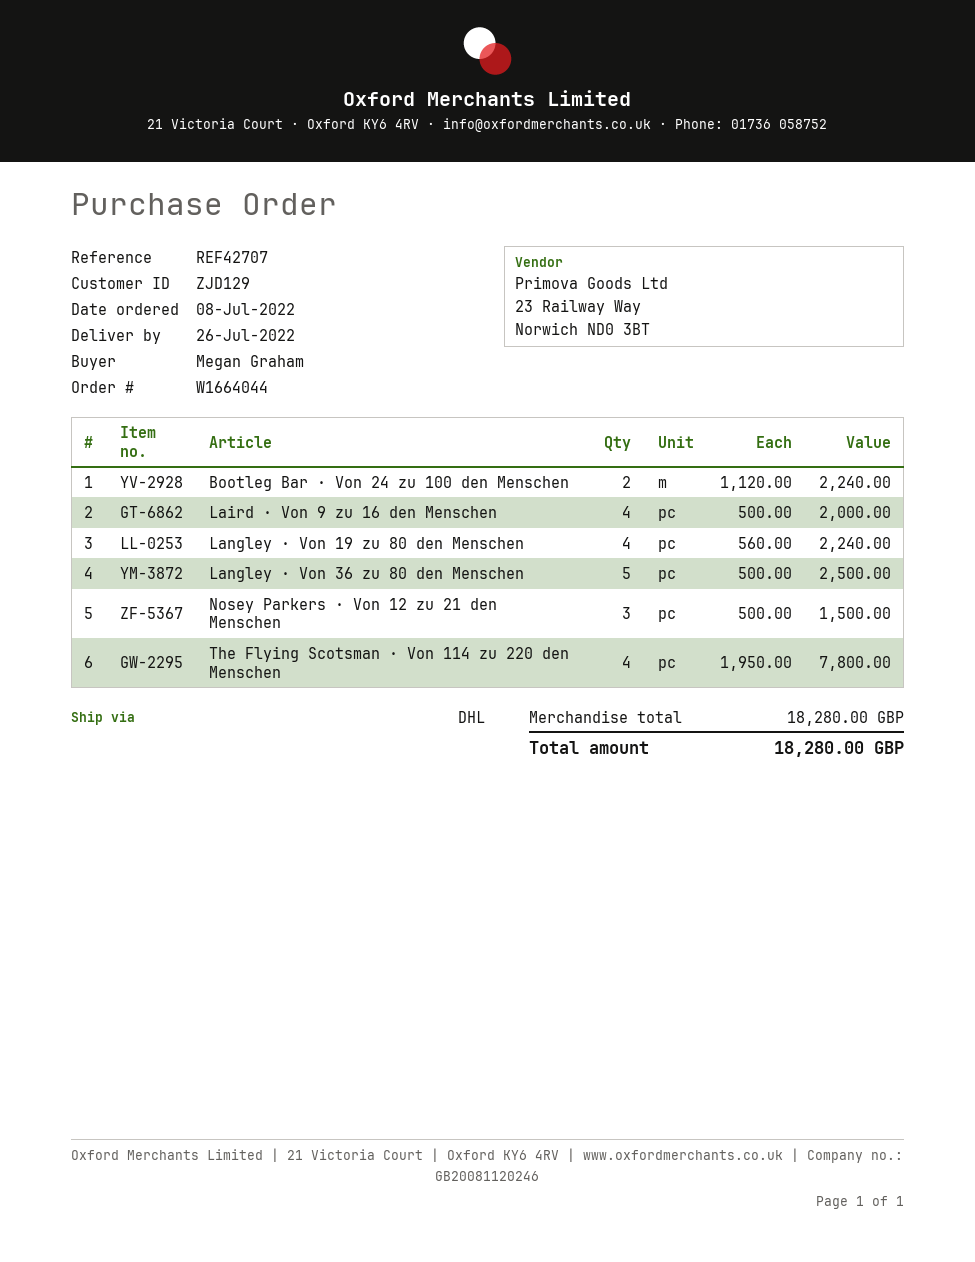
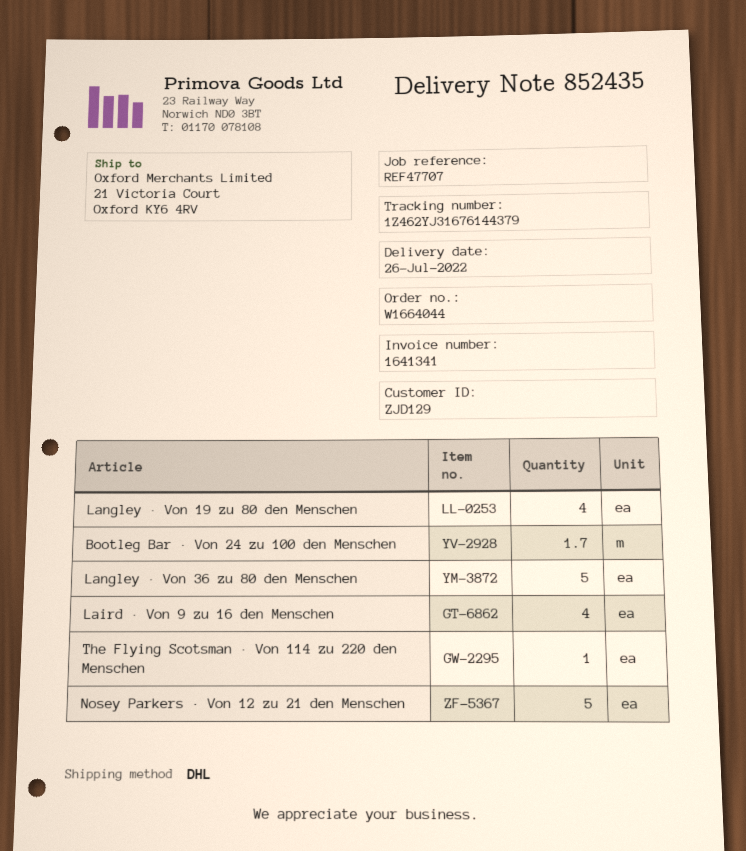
reference: REF42707 -> REF47707
Bootleg Bar · Von 24 zu 100 den Menschen: 2 -> 1.7
Nosey Parkers · Von 12 zu 21 den Menschen: 3 -> 5
The Flying Scotsman · Von 114 zu 220 den Menschen: 4 -> 1

